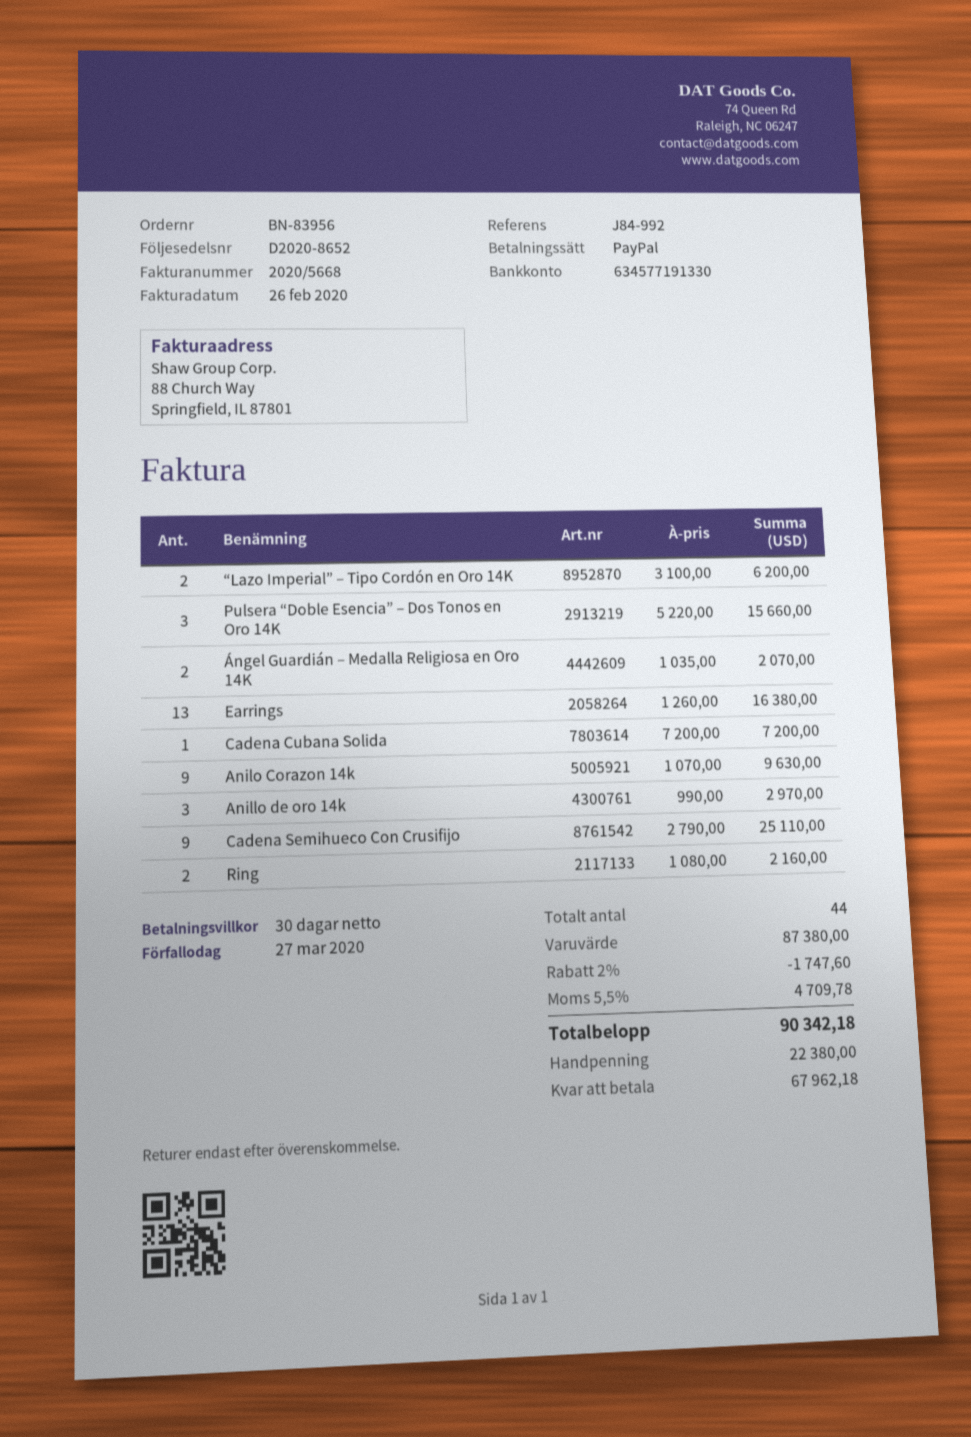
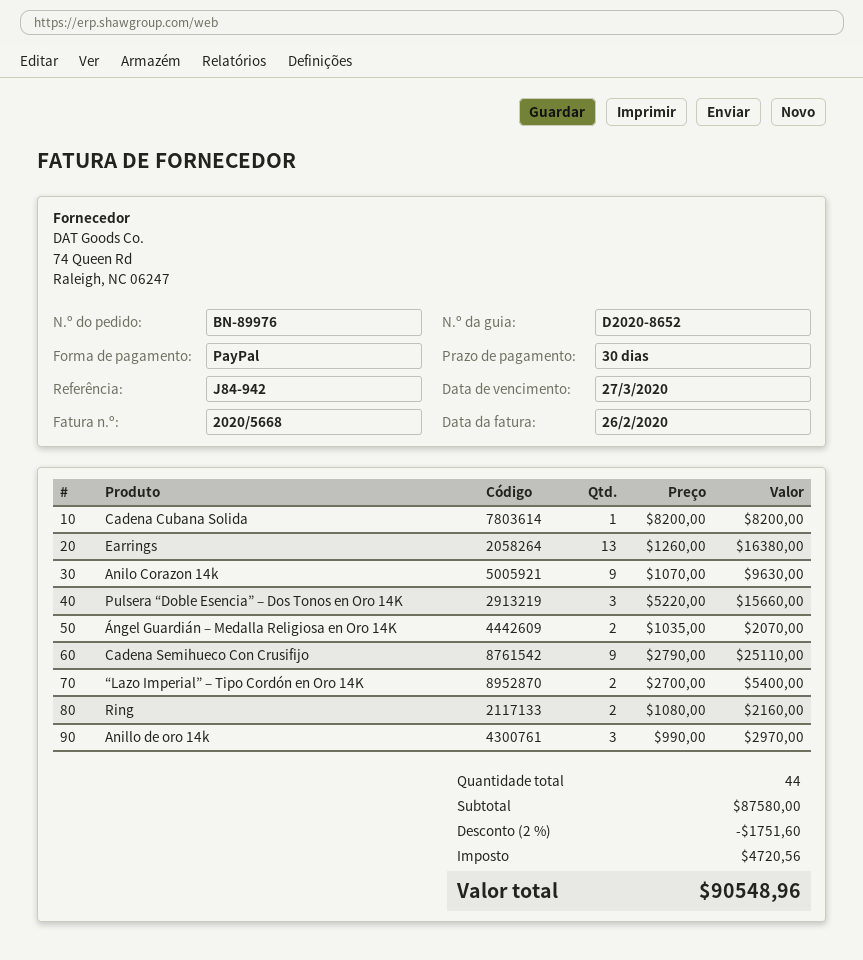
order number: BN-83956 -> BN-89976
reference: J84-992 -> J84-942
“Lazo Imperial” – Tipo Cordón en Oro 14K: 2 x 3100.00 = 6200.00 -> 2 x 2700.00 = 5400.00
Cadena Cubana Solida: 1 x 7200.00 = 7200.00 -> 1 x 8200.00 = 8200.00
subtotal: 87380.00 -> 87580.00
discount: 2% = 1747.60 -> 2% = 1751.60
tax: 4709.78 -> 4720.56
total: 90342.18 -> 90548.96

